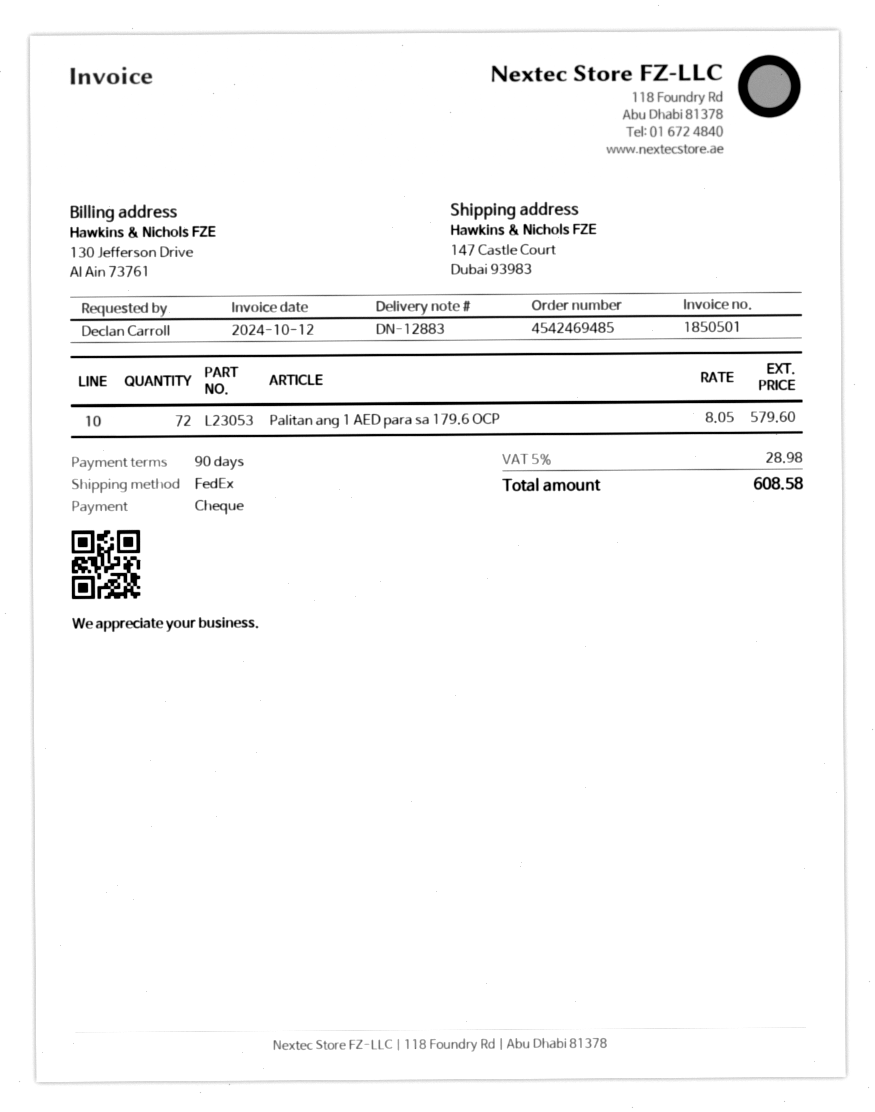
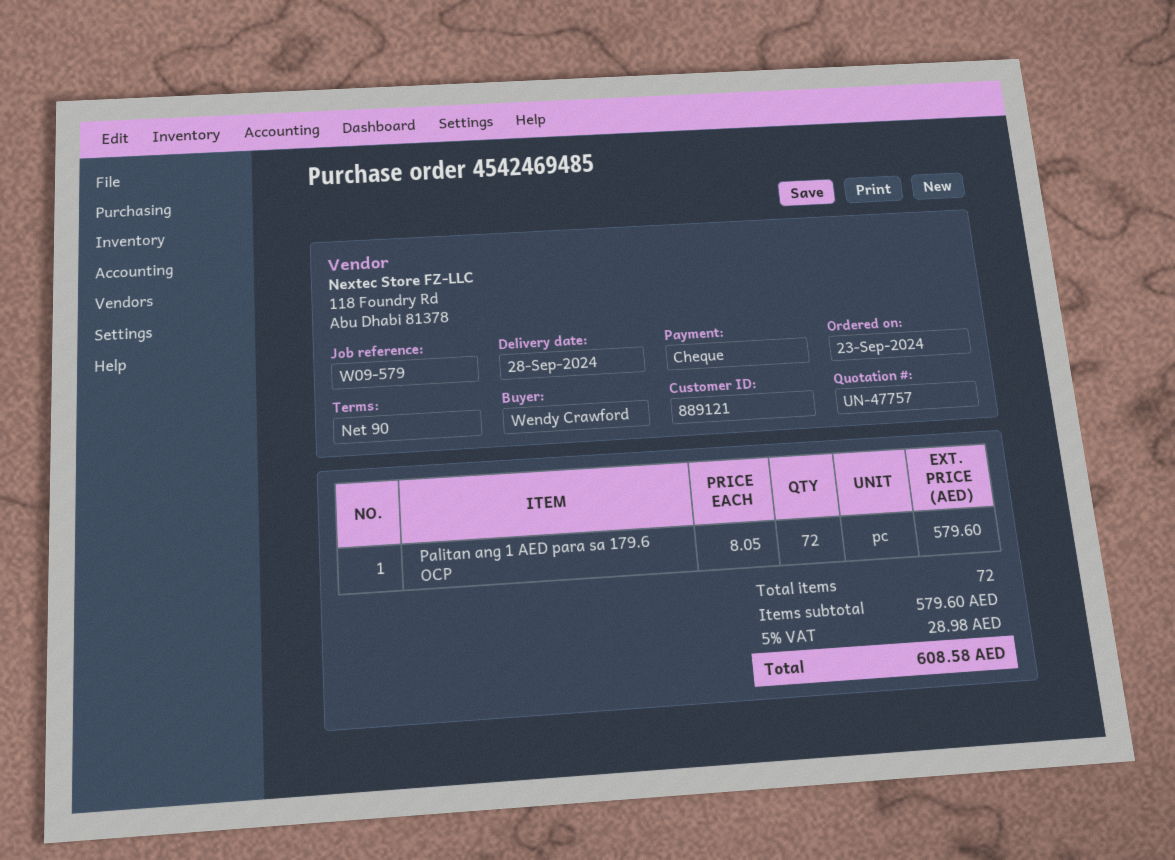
ordered by: Declan Carroll -> Wendy Crawford

